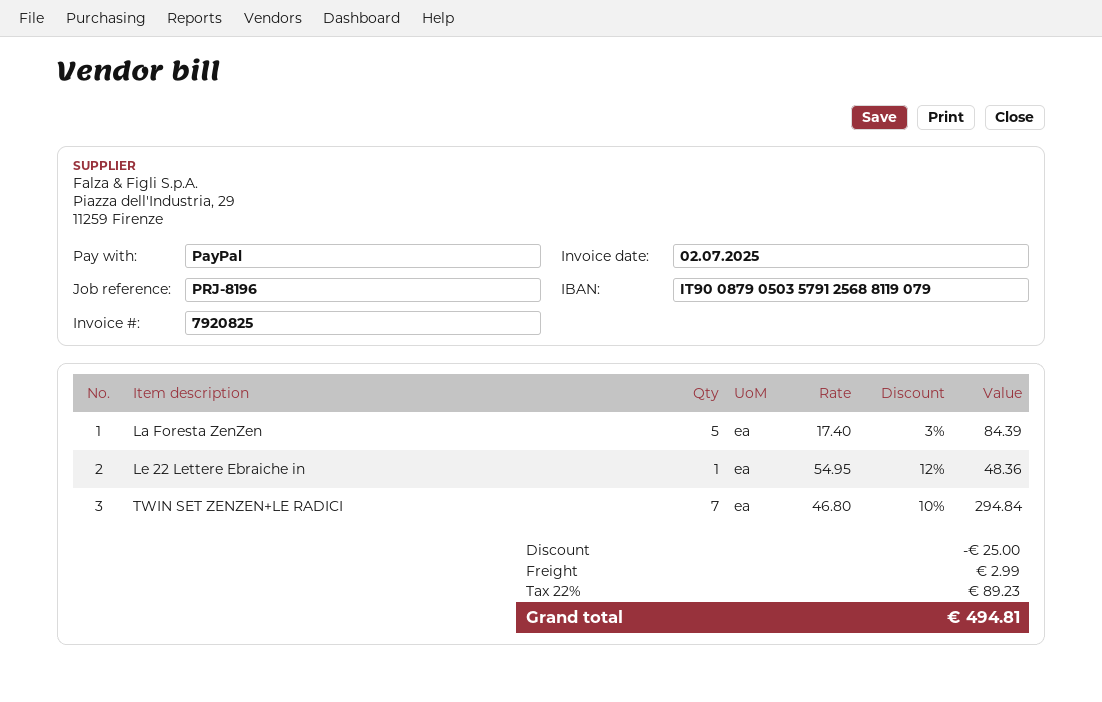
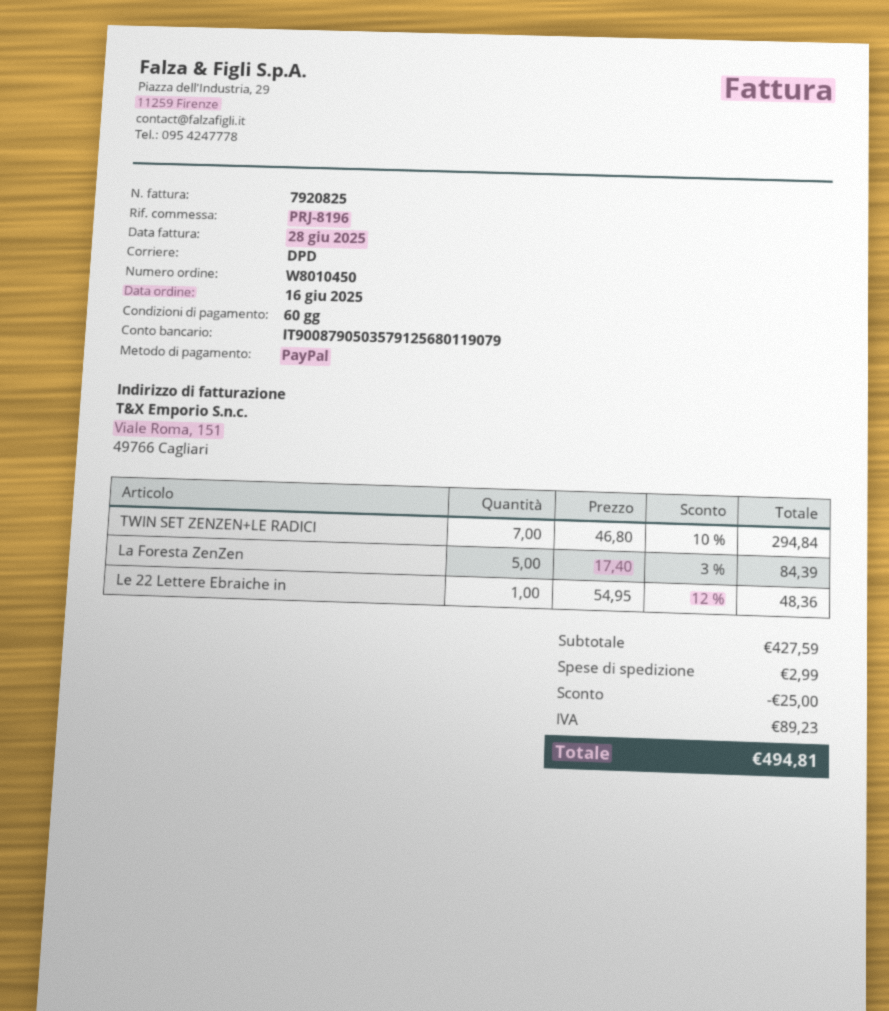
invoice date: 2025-07-02 -> 2025-06-28
bank account: IT9008790503579125688119079 -> IT9008790503579125680119079

